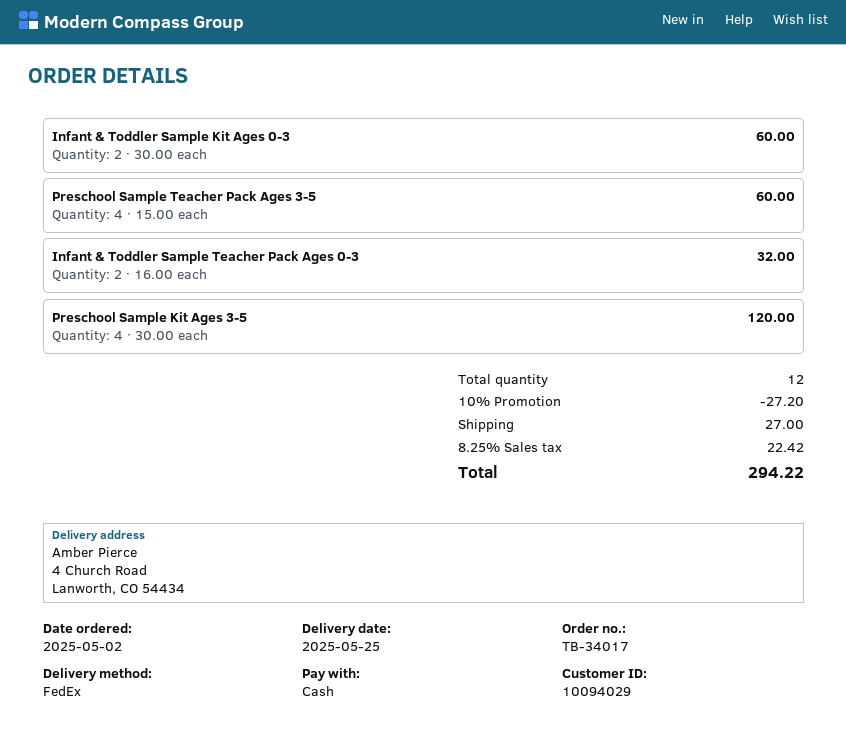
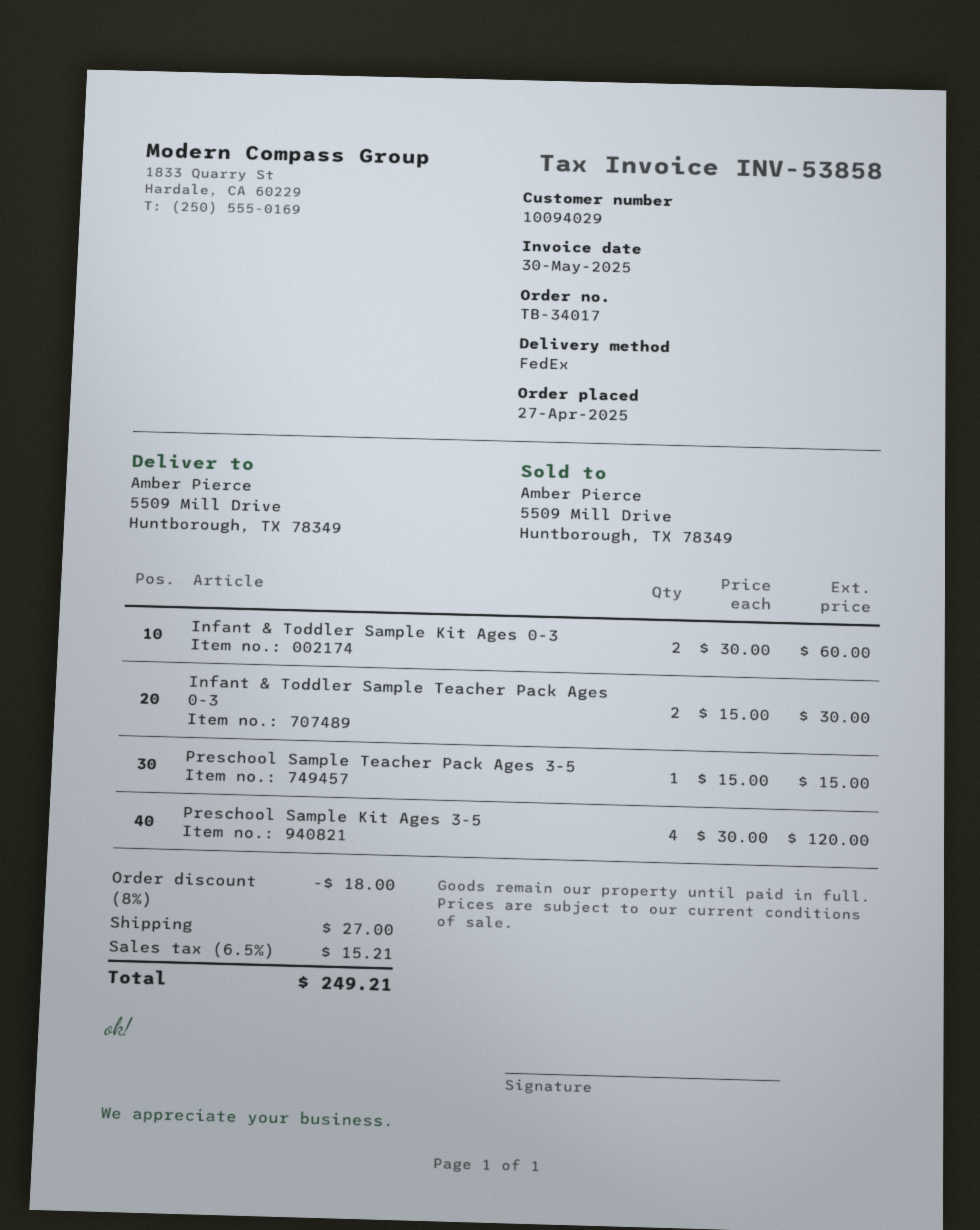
order date: 2025-05-02 -> 2025-04-27
ship to: 4 Church Road, Lanworth, CO 54434 -> 5509 Mill Drive, Huntborough, TX 78349
Preschool Sample Teacher Pack Ages 3-5: 4 x 15.00 = 60.00 -> 1 x 15.00 = 15.00
Infant & Toddler Sample Teacher Pack Ages 0-3: 2 x 16.00 = 32.00 -> 2 x 15.00 = 30.00
discount: 10% = 27.20 -> 8% = 18.00
tax: 8.25% = 22.42 -> 6.5% = 15.21
total: 294.22 -> 249.21

